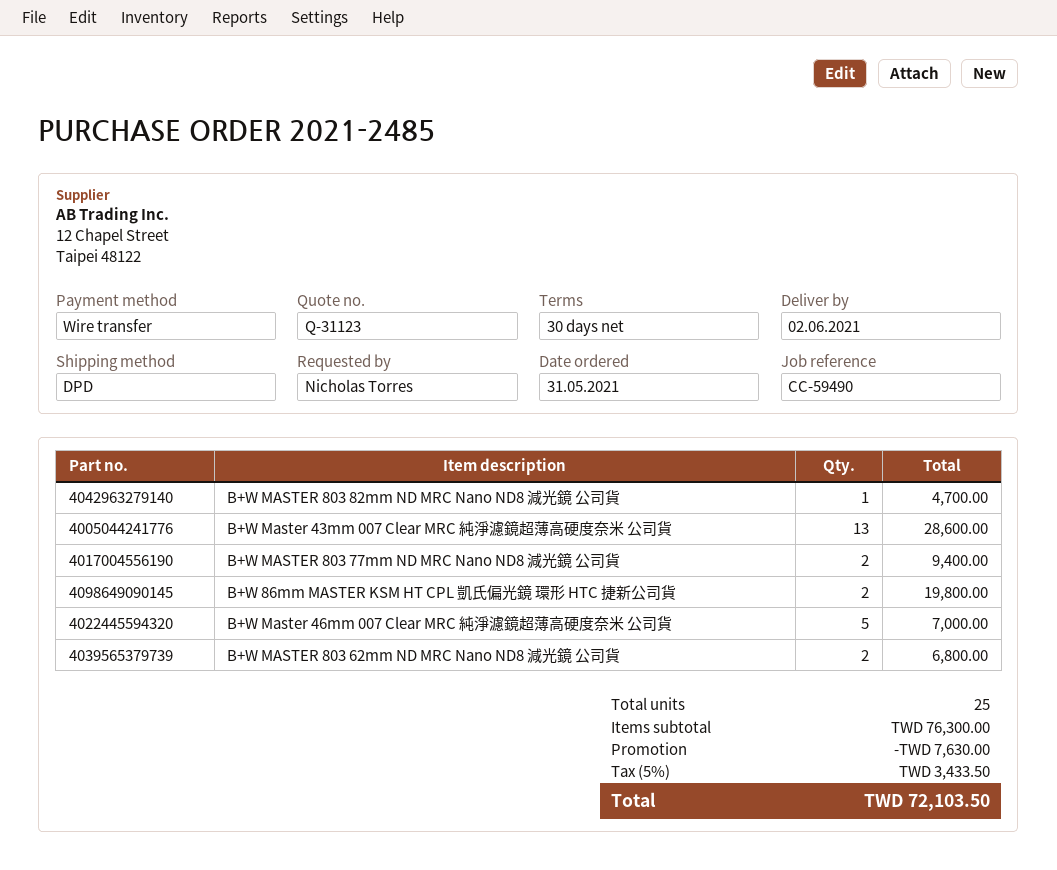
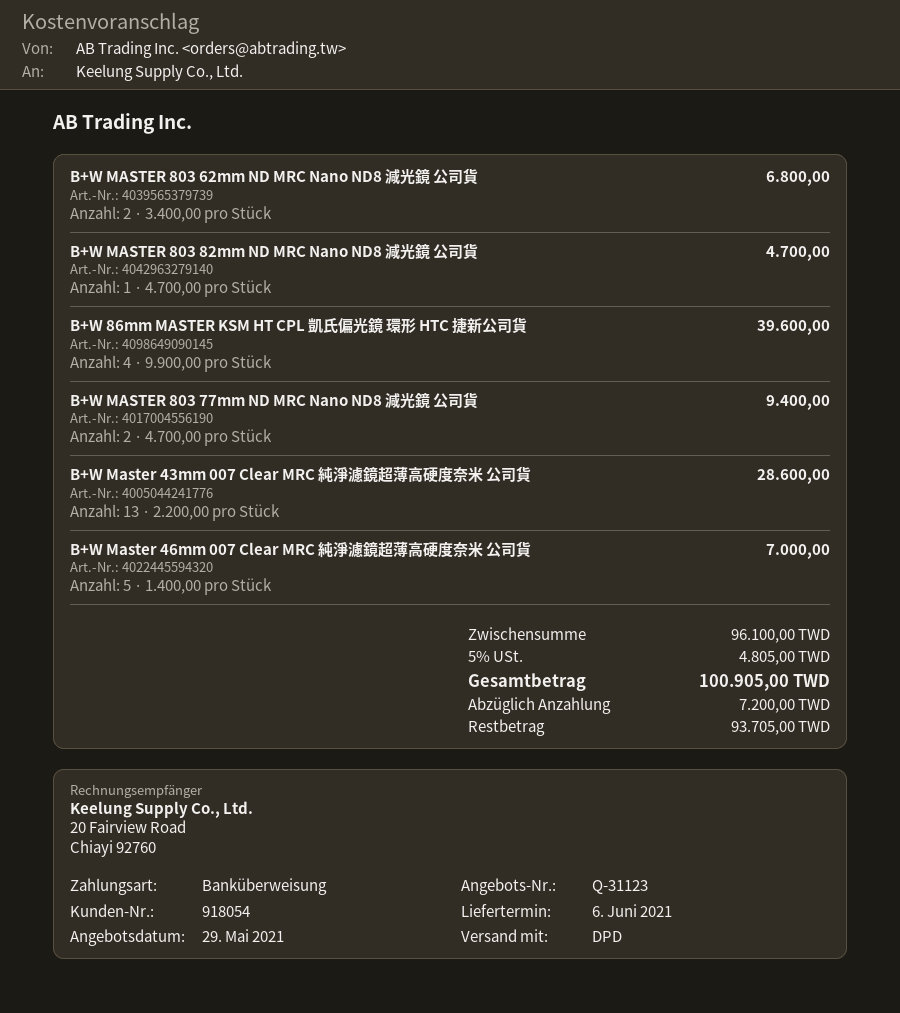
delivery date: 2021-06-02 -> 2021-06-06
B+W 86mm MASTER KSM HT CPL 凱氏偏光鏡 環形 HTC 捷新公司貨: 2 for 19800.00 -> 4 for 39600.00
subtotal: 76300.00 -> 96100.00
discount: 7630.00 -> none
tax: 5% = 3433.50 -> 5% = 4805.00
total: 72103.50 -> 100905.00

